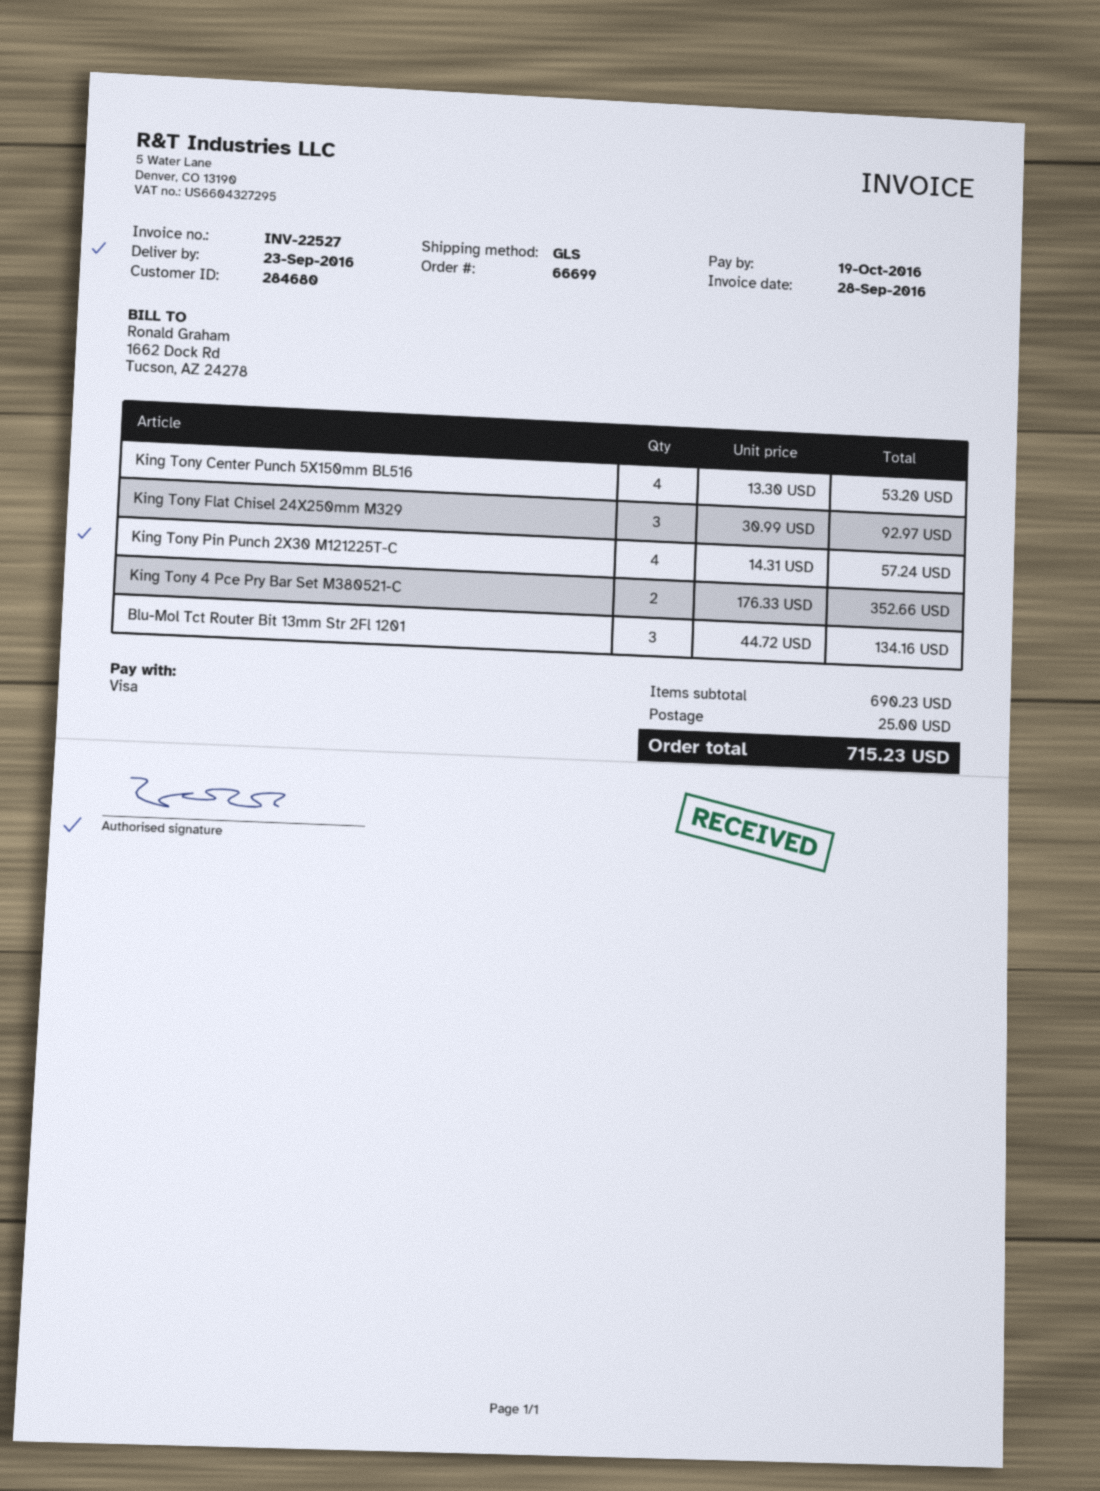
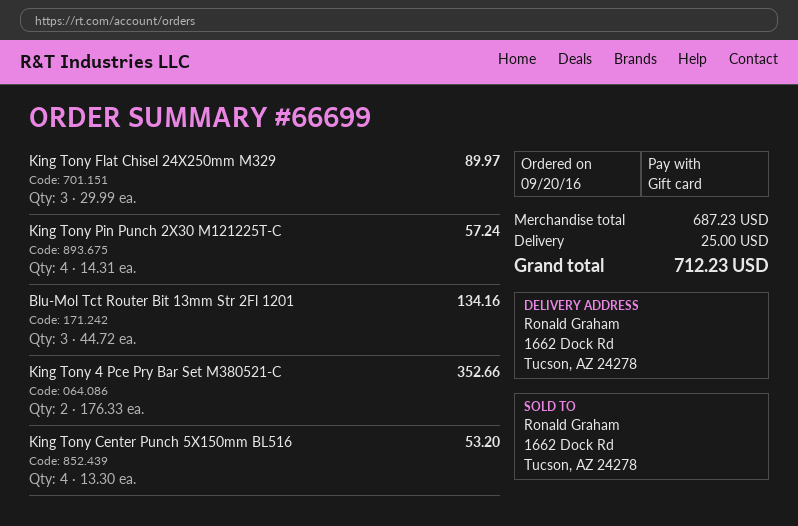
payment method: Visa -> gift card
King Tony Flat Chisel 24X250mm M329: 3 x 30.99 = 92.97 -> 3 x 29.99 = 89.97
subtotal: 690.23 -> 687.23
total: 715.23 -> 712.23

